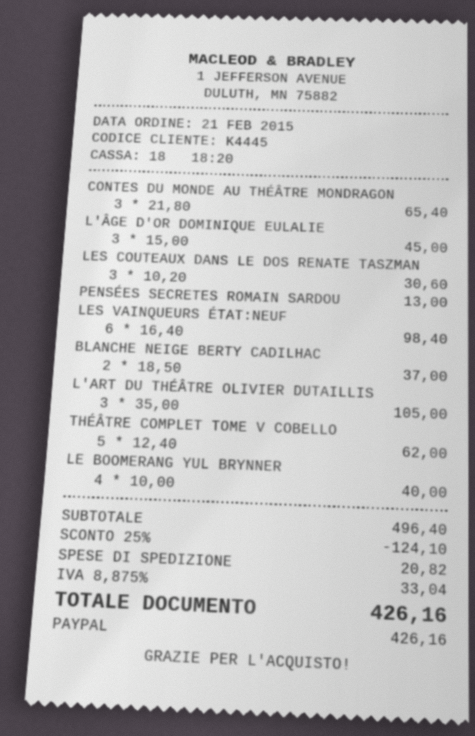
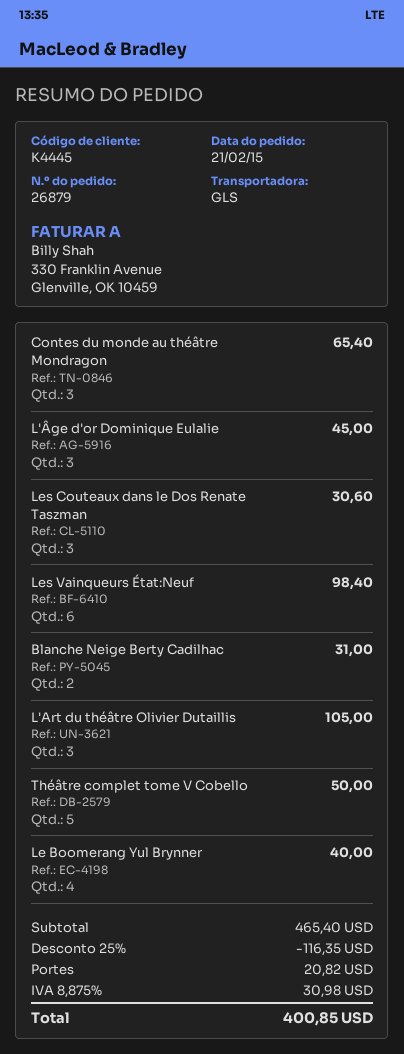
PENSÉES SECRETES ROMAIN SARDOU: 1 for 13.00 -> none
BLANCHE NEIGE BERTY CADILHAC: 2 for 37.00 -> 2 for 31.00
THÉÂTRE COMPLET TOME V COBELLO: 5 for 62.00 -> 5 for 50.00
subtotal: 496.40 -> 465.40
discount: 25% = 124.10 -> 25% = 116.35
tax: 8.875% = 33.04 -> 8.875% = 30.98
total: 426.16 -> 400.85

